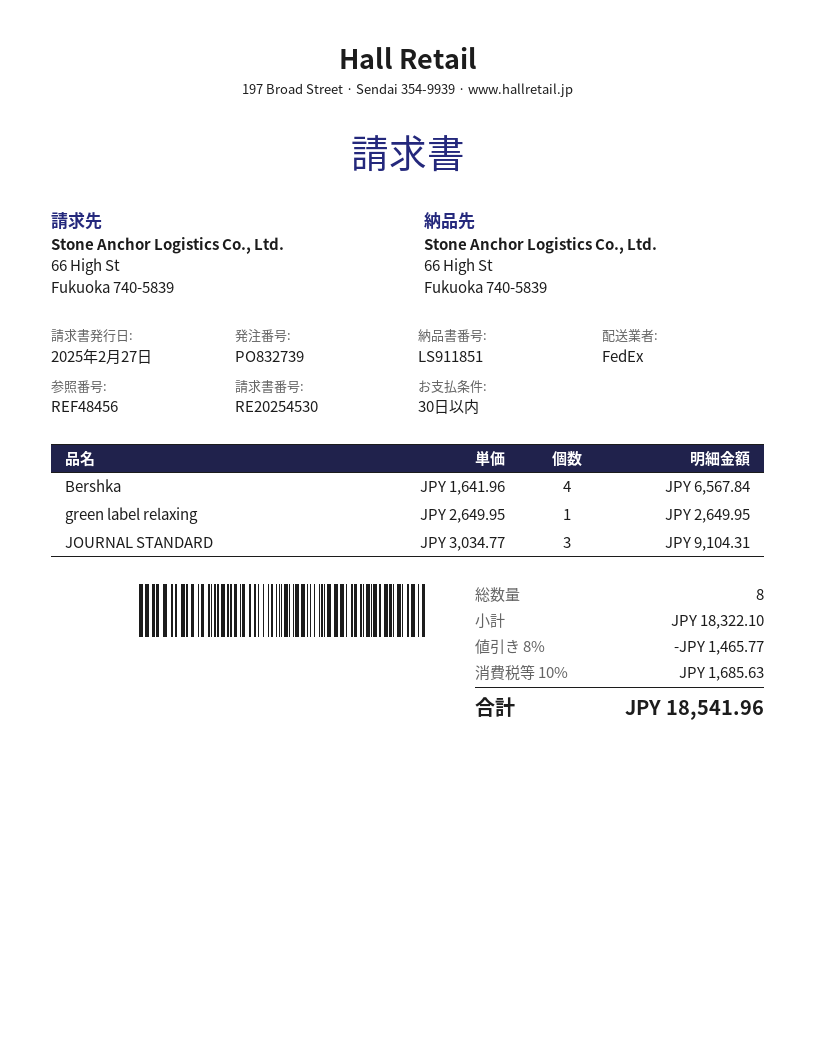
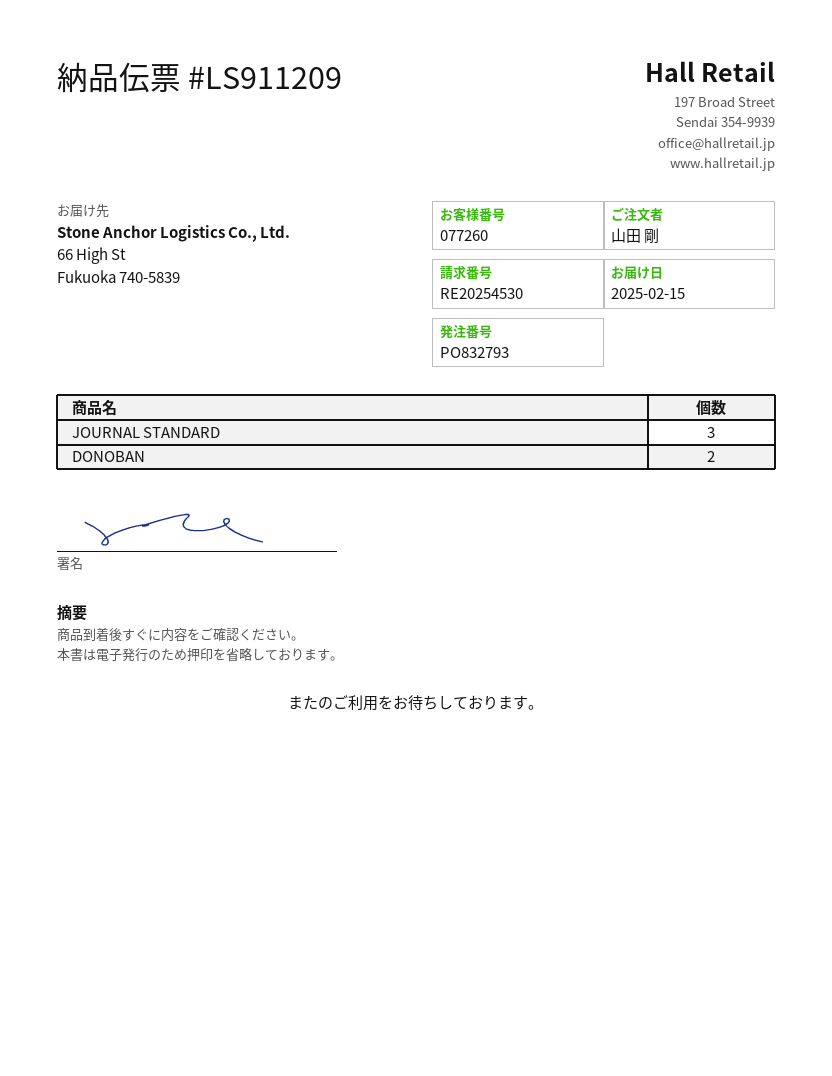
order number: PO832739 -> PO832793
delivery note number: LS911851 -> LS911209
Bershka: 4 -> none
green label relaxing: 1 -> none
DONOBAN: none -> 2

